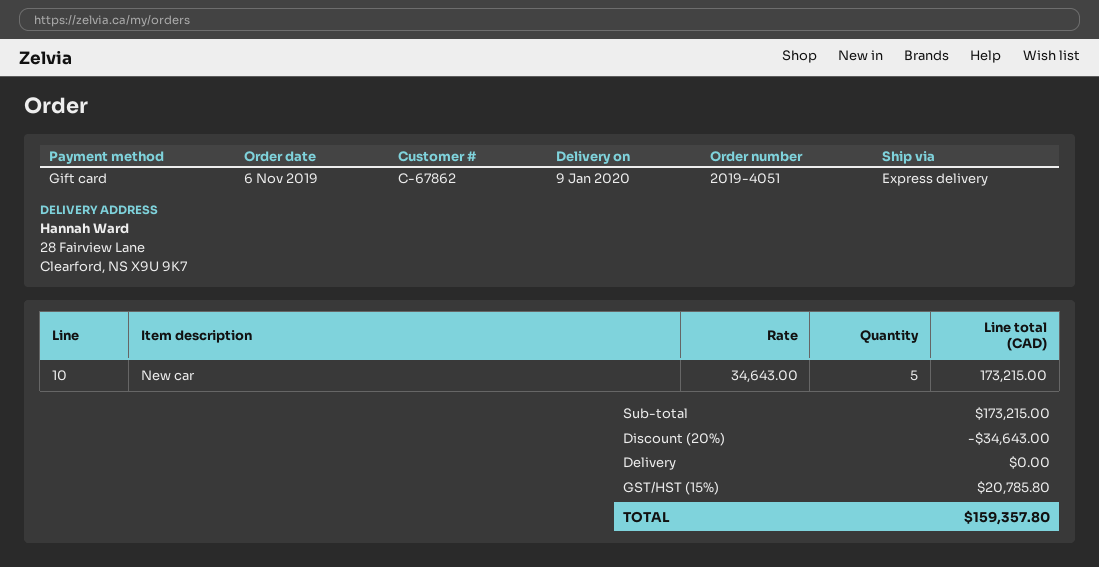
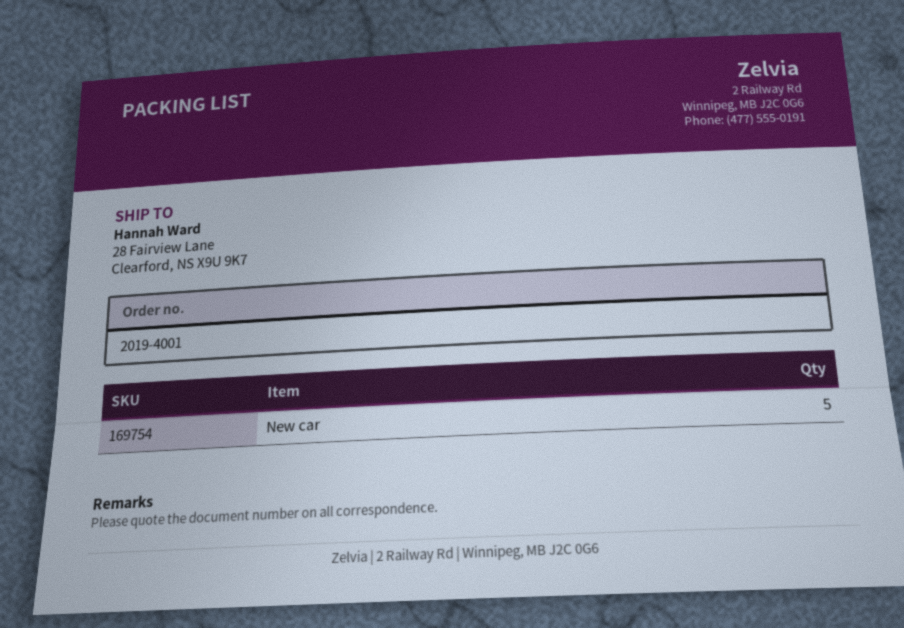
order number: 2019-4051 -> 2019-4001

